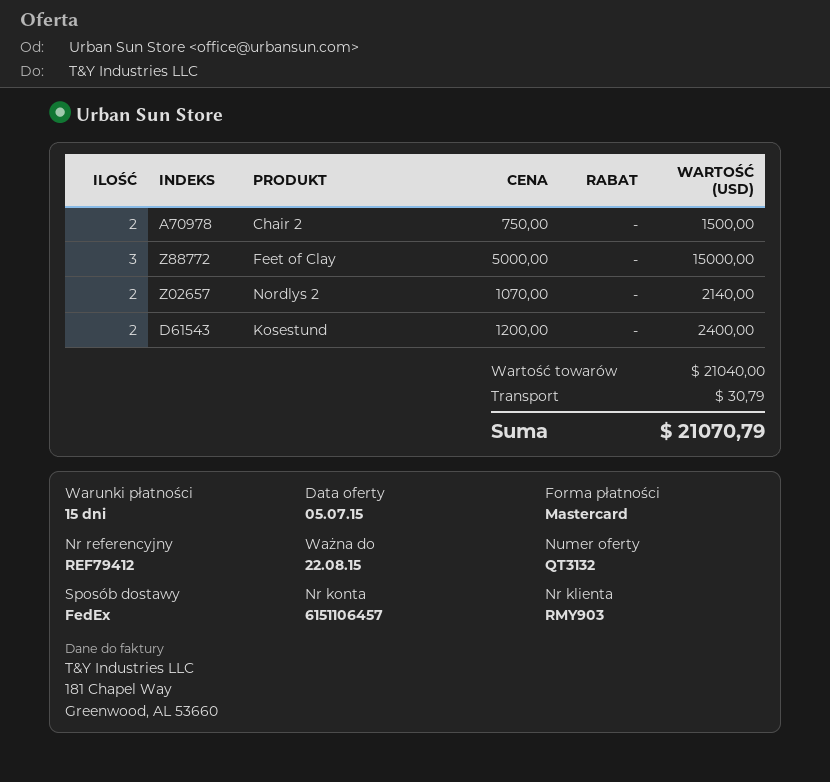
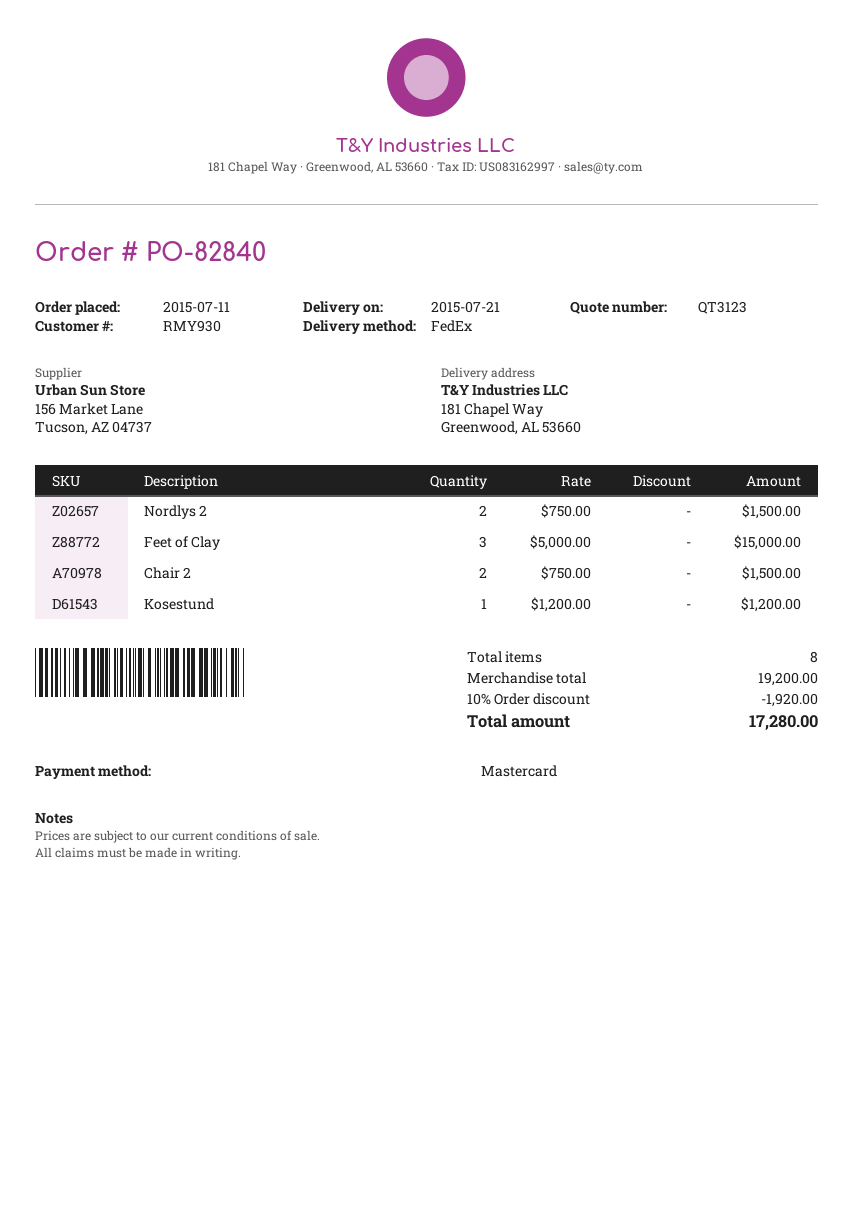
quote number: QT3132 -> QT3123
customer number: RMY903 -> RMY930
Nordlys 2: 2 x 1070.00 = 2140.00 -> 2 x 750.00 = 1500.00
Kosestund: 2 x 1200.00 = 2400.00 -> 1 x 1200.00 = 1200.00
subtotal: 21040.00 -> 19200.00
discount: none -> 10% = 1920.00
shipping: 30.79 -> none
total: 21070.79 -> 17280.00

